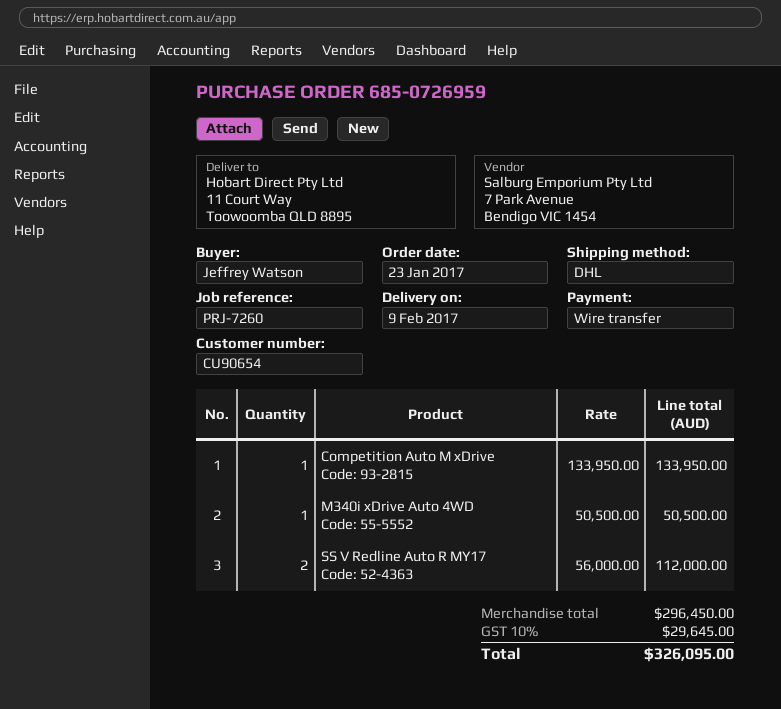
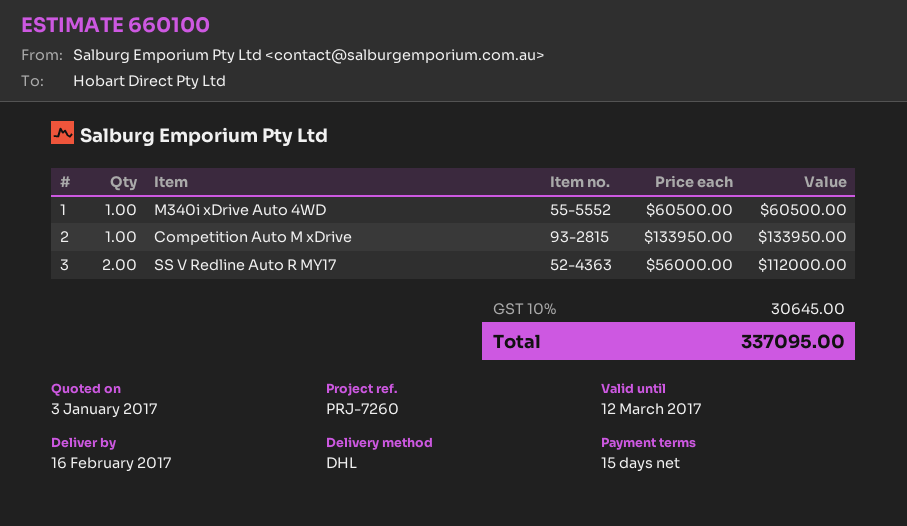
delivery date: 2017-02-09 -> 2017-02-16
M340i xDrive Auto 4WD: 1 x 50500.00 = 50500.00 -> 1 x 60500.00 = 60500.00
tax: 10% = 29645.00 -> 10% = 30645.00
total: 326095.00 -> 337095.00

